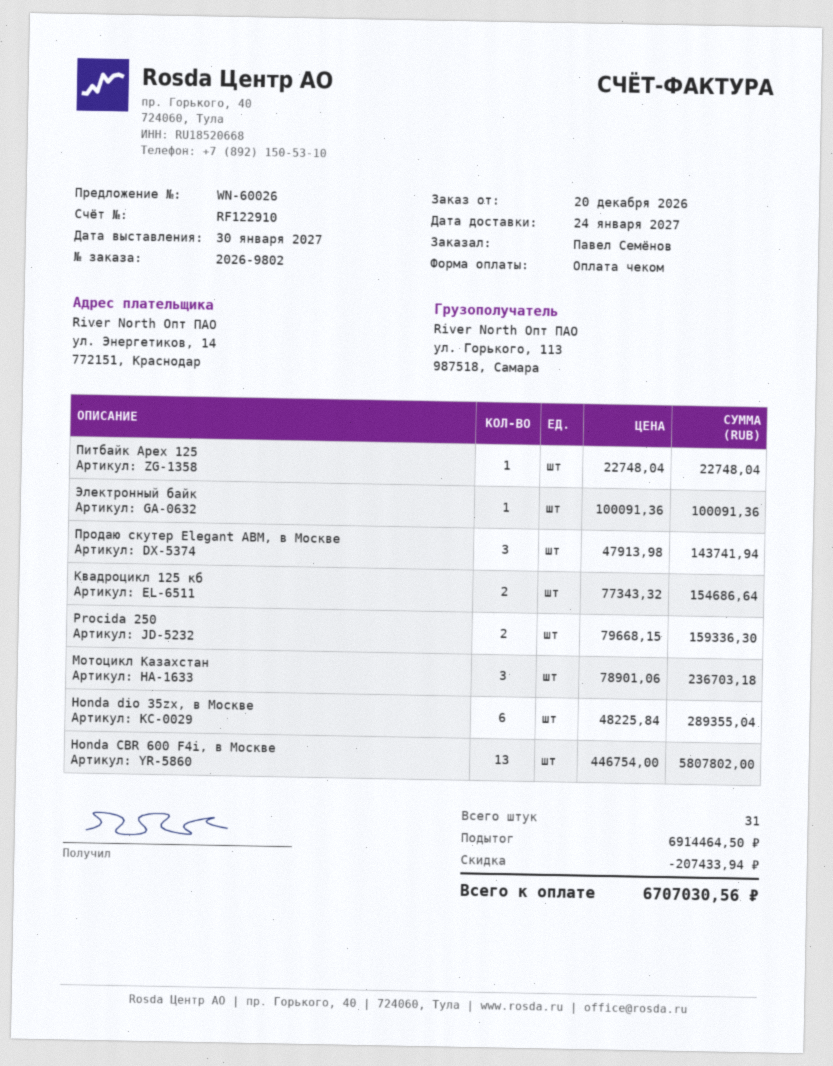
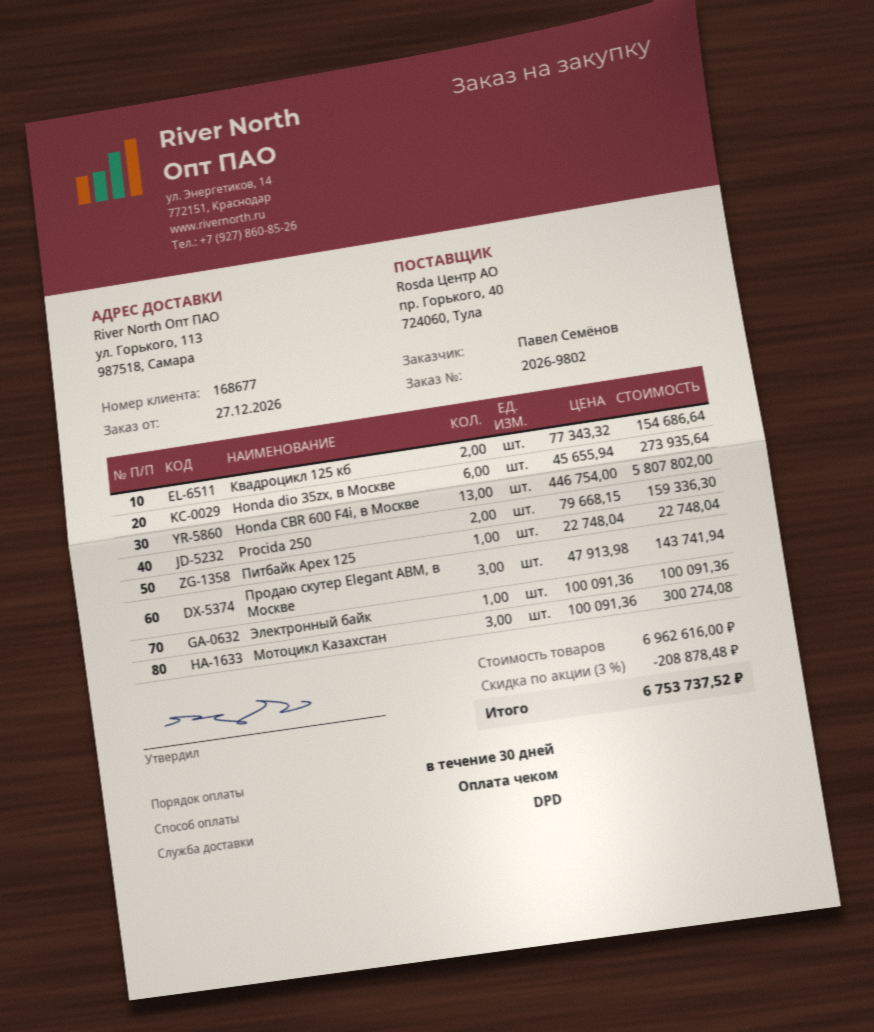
order date: 2026-12-20 -> 2026-12-27
Мотоцикл Казахстан: 3 x 78901.06 = 236703.18 -> 3 x 100091.36 = 300274.08
Honda dio 35zx, в Москве: 6 x 48225.84 = 289355.04 -> 6 x 45655.94 = 273935.64
subtotal: 6914464.50 -> 6962616.00
discount: 207433.94 -> 208878.48
total: 6707030.56 -> 6753737.52

